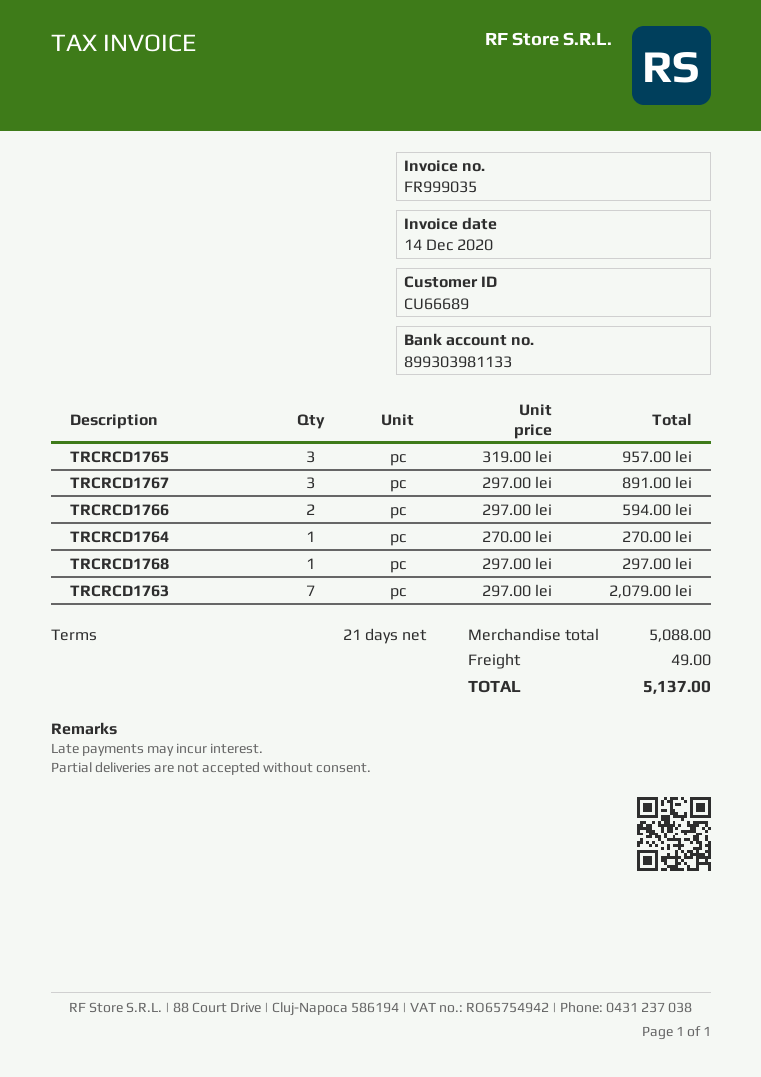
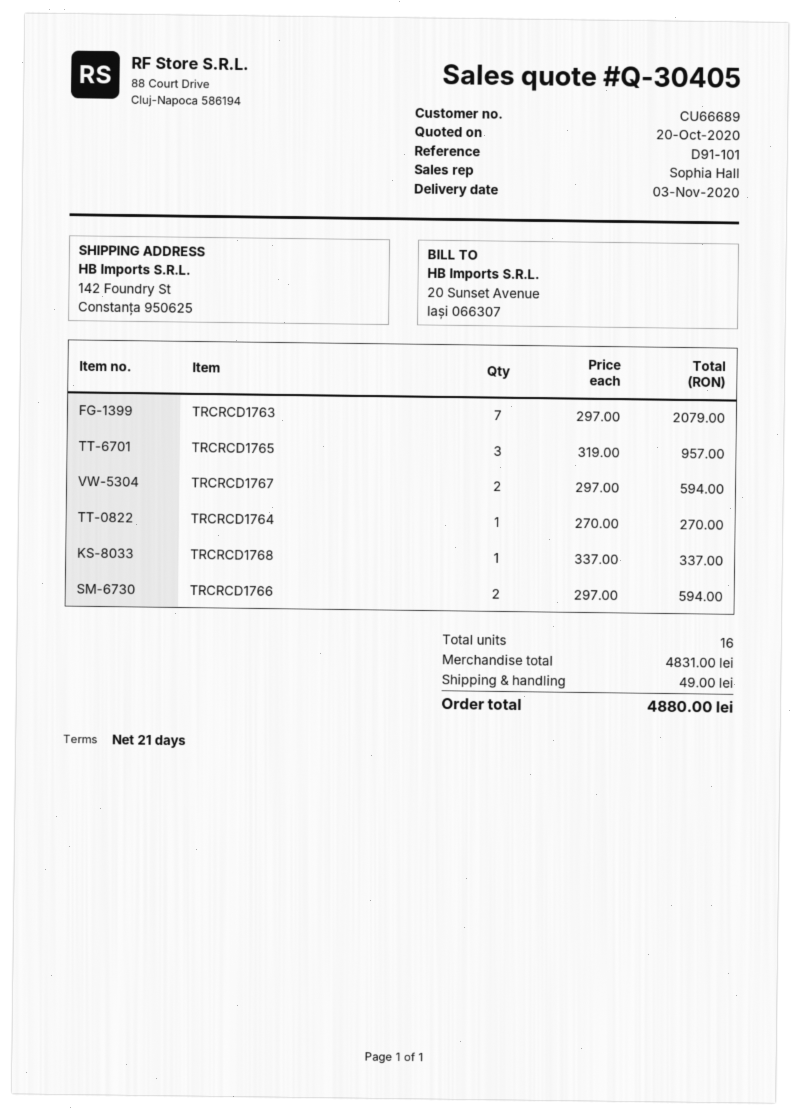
TRCRCD1767: 3 x 297.00 = 891.00 -> 2 x 297.00 = 594.00
TRCRCD1768: 1 x 297.00 = 297.00 -> 1 x 337.00 = 337.00
subtotal: 5088.00 -> 4831.00
total: 5137.00 -> 4880.00

